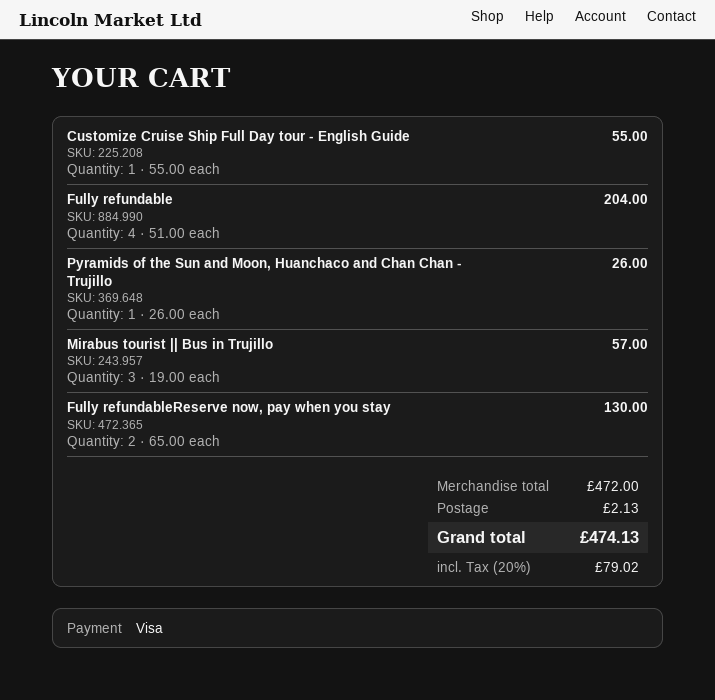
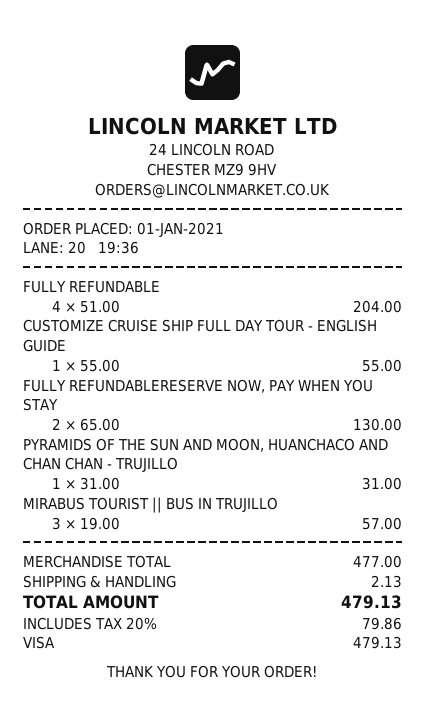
Pyramids of the Sun and Moon, Huanchaco and Chan Chan - Trujillo: 1 x 26.00 = 26.00 -> 1 x 31.00 = 31.00
subtotal: 472.00 -> 477.00
tax: 20% = 79.02 -> 20% = 79.86
total: 474.13 -> 479.13

